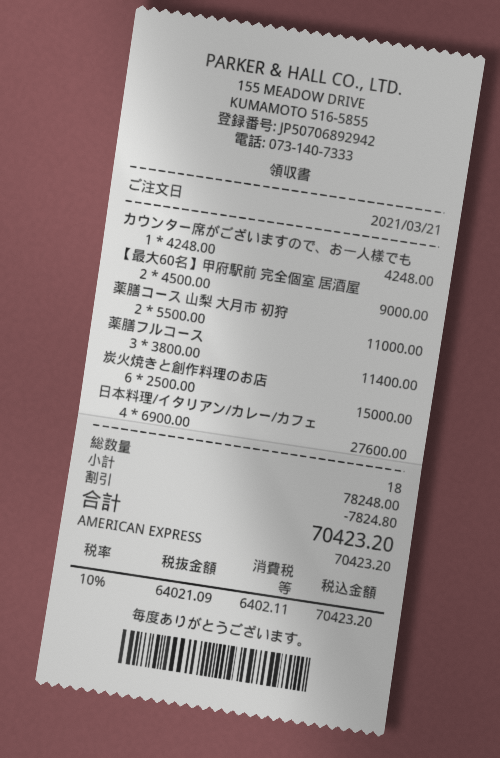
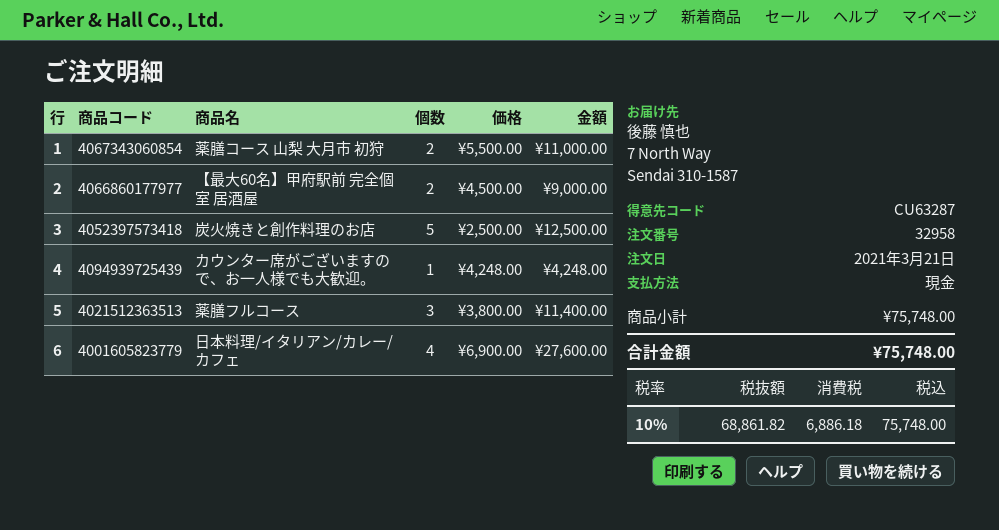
payment method: American Express -> cash
炭火焼きと創作料理のお店: 6 x 2500.00 = 15000.00 -> 5 x 2500.00 = 12500.00
subtotal: 78248.00 -> 75748.00
discount: 7824.80 -> none
net: 64021.09 -> 68861.82
tax: 10% = 6402.11 -> 10% = 6886.18
total: 70423.20 -> 75748.00

